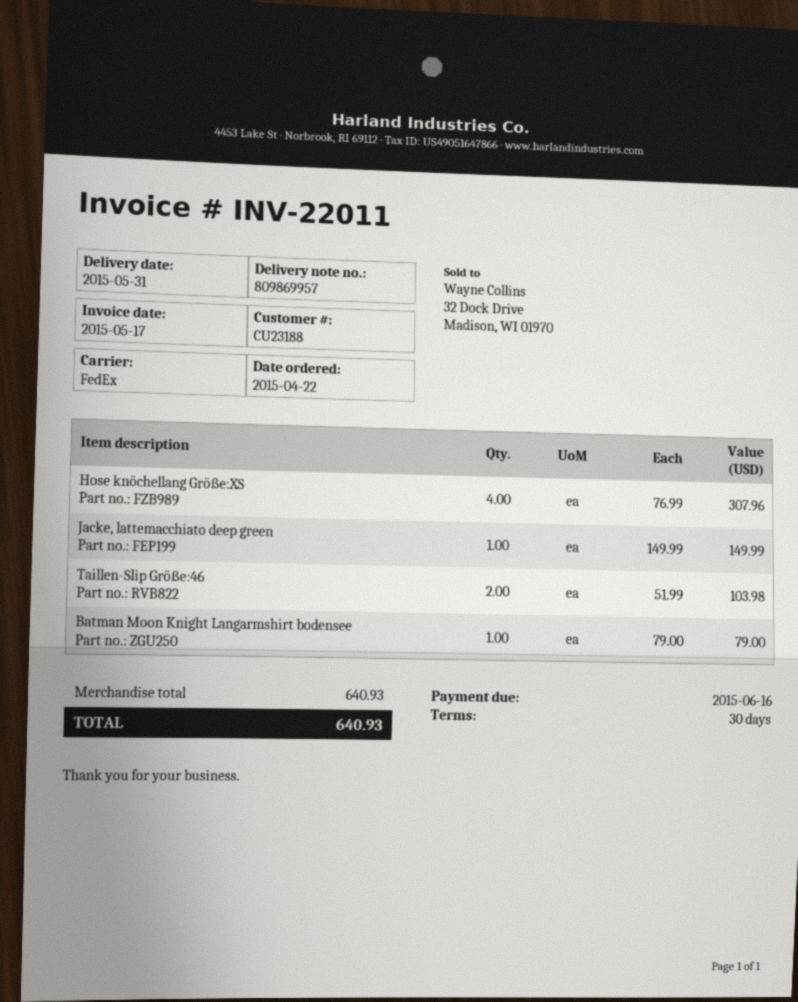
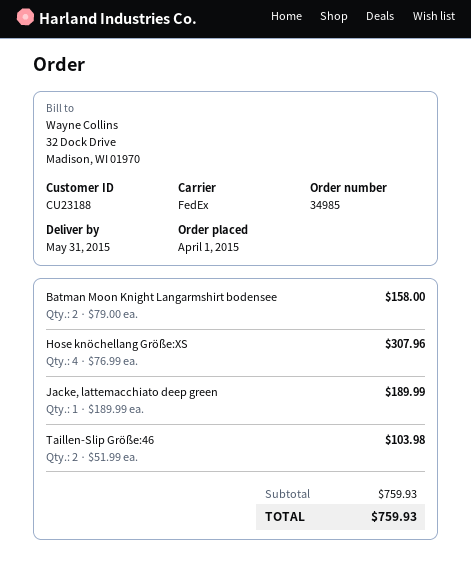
order date: 2015-04-22 -> 2015-04-01
Jacke, lattemacchiato deep green: 1 x 149.99 = 149.99 -> 1 x 189.99 = 189.99
Batman Moon Knight Langarmshirt bodensee: 1 x 79.00 = 79.00 -> 2 x 79.00 = 158.00
subtotal: 640.93 -> 759.93
total: 640.93 -> 759.93

